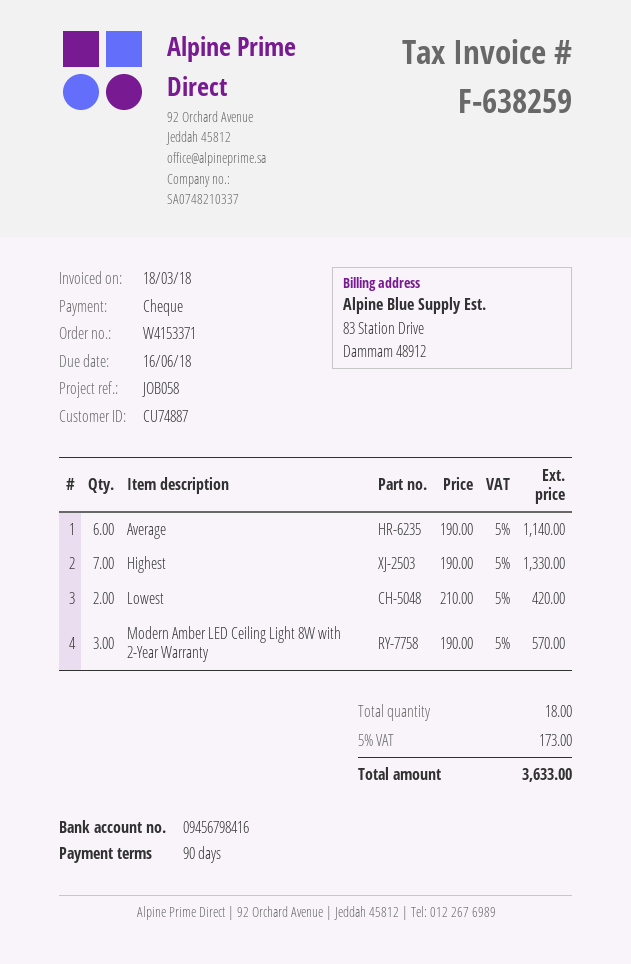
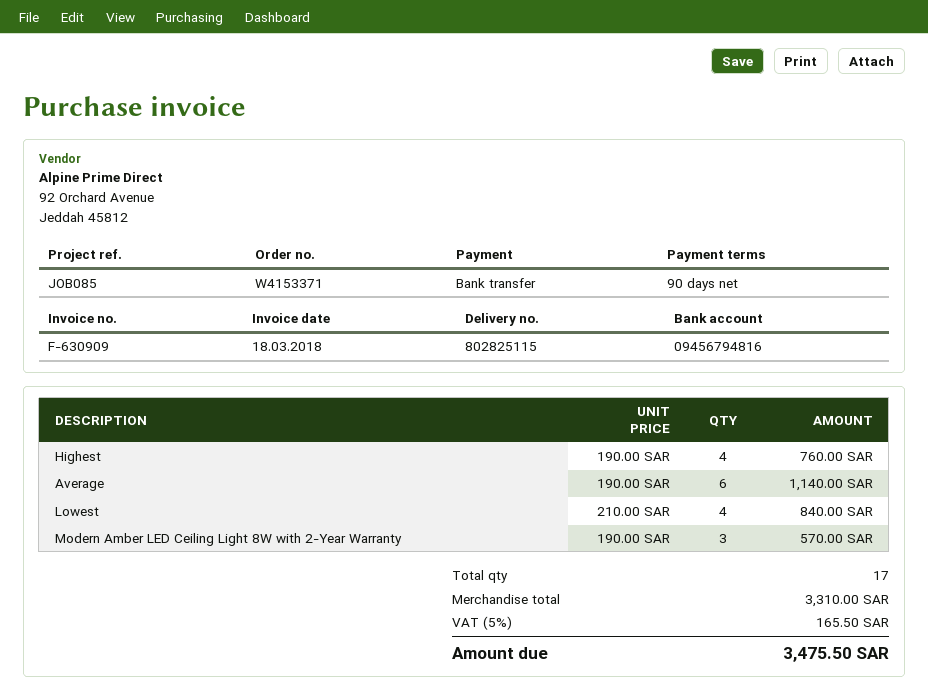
invoice number: F-638259 -> F-630909
reference: JOB058 -> JOB085
payment method: cheque -> bank transfer
bank account: 09456798416 -> 09456794816
Highest: 7 x 190.00 = 1330.00 -> 4 x 190.00 = 760.00
Lowest: 2 x 210.00 = 420.00 -> 4 x 210.00 = 840.00
total quantity: 18 -> 17
tax: 5% = 173.00 -> 5% = 165.50
total: 3633.00 -> 3475.50

